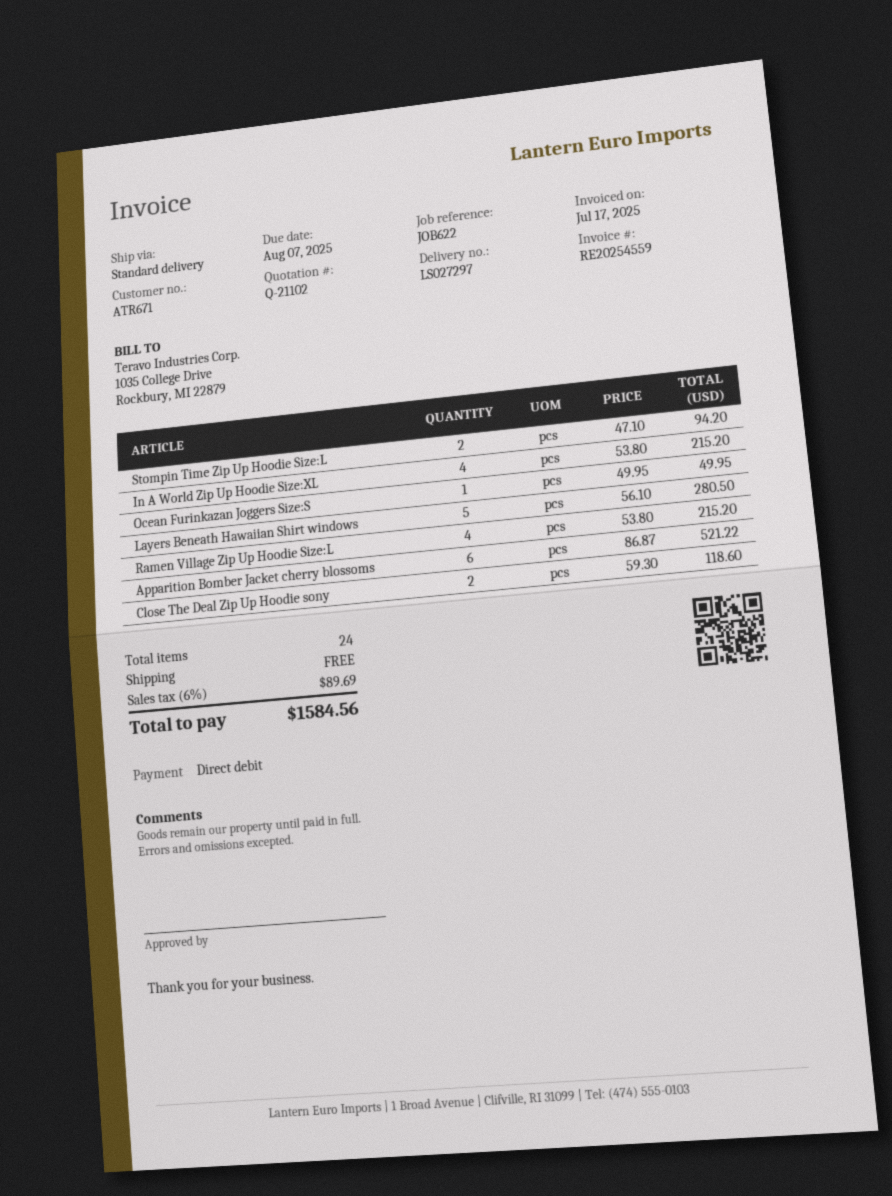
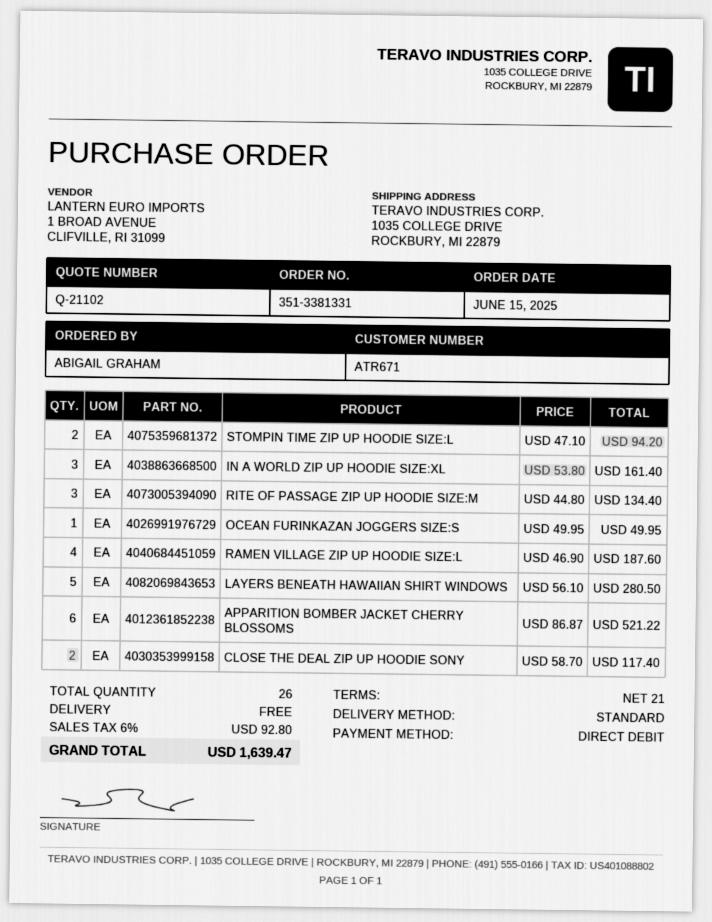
In A World Zip Up Hoodie Size:XL: 4 x 53.80 = 215.20 -> 3 x 53.80 = 161.40
Ramen Village Zip Up Hoodie Size:L: 4 x 53.80 = 215.20 -> 4 x 46.90 = 187.60
Close The Deal Zip Up Hoodie sony: 2 x 59.30 = 118.60 -> 2 x 58.70 = 117.40
RITE OF PASSAGE ZIP UP HOODIE SIZE:M: none -> 3 x 44.80 = 134.40
total quantity: 24 -> 26
tax: 6% = 89.69 -> 6% = 92.80
total: 1584.56 -> 1639.47

